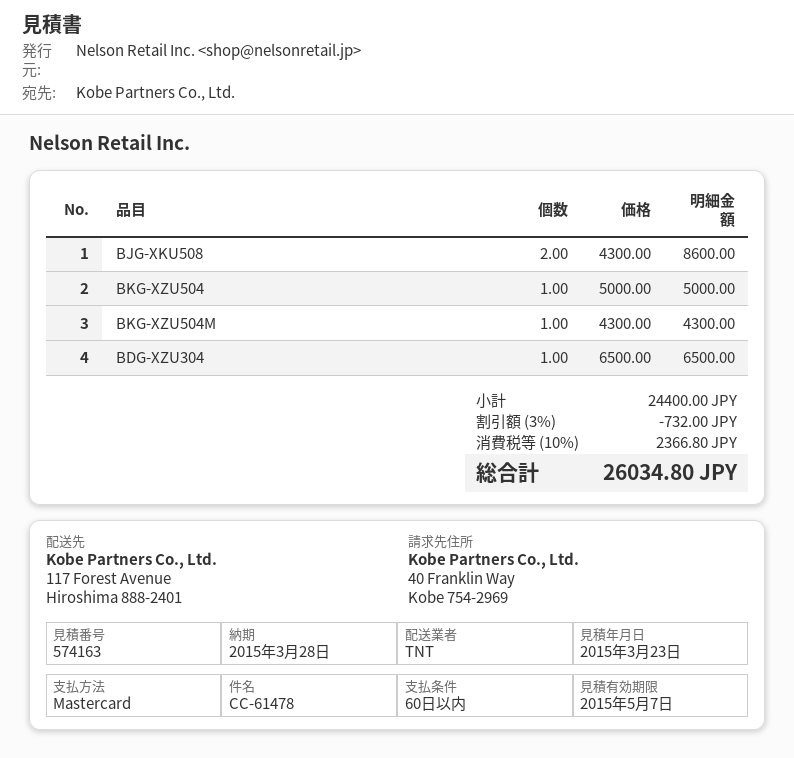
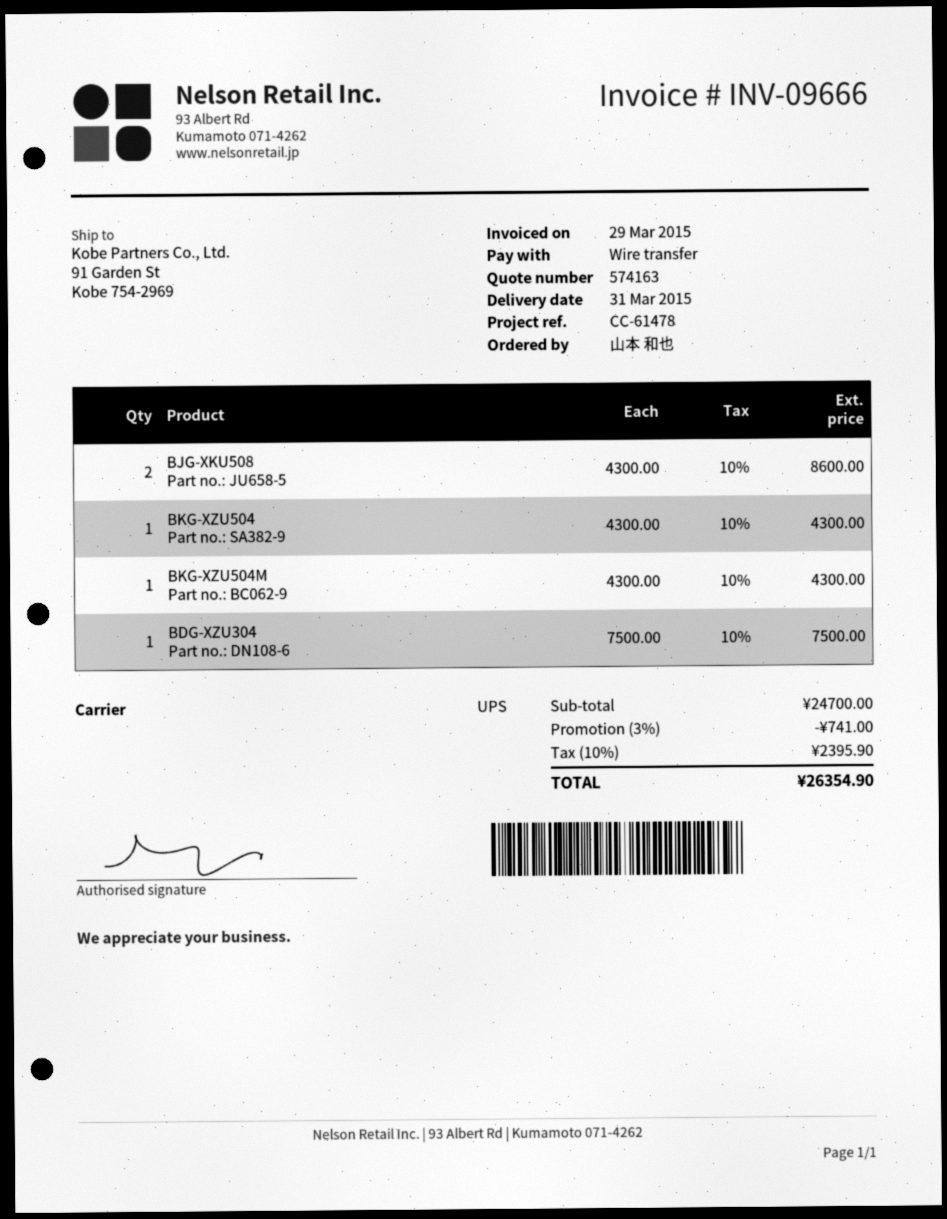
delivery date: 2015-03-28 -> 2015-03-31
payment method: Mastercard -> bank transfer
shipping method: TNT -> UPS
ship to: 117 Forest Avenue, Hiroshima 888-2401 -> 91 Garden St, Kobe 754-2969
BKG-XZU504: 1 x 5000.00 = 5000.00 -> 1 x 4300.00 = 4300.00
BDG-XZU304: 1 x 6500.00 = 6500.00 -> 1 x 7500.00 = 7500.00
subtotal: 24400.00 -> 24700.00
discount: 3% = 732.00 -> 3% = 741.00
tax: 10% = 2366.80 -> 10% = 2395.90
total: 26034.80 -> 26354.90

